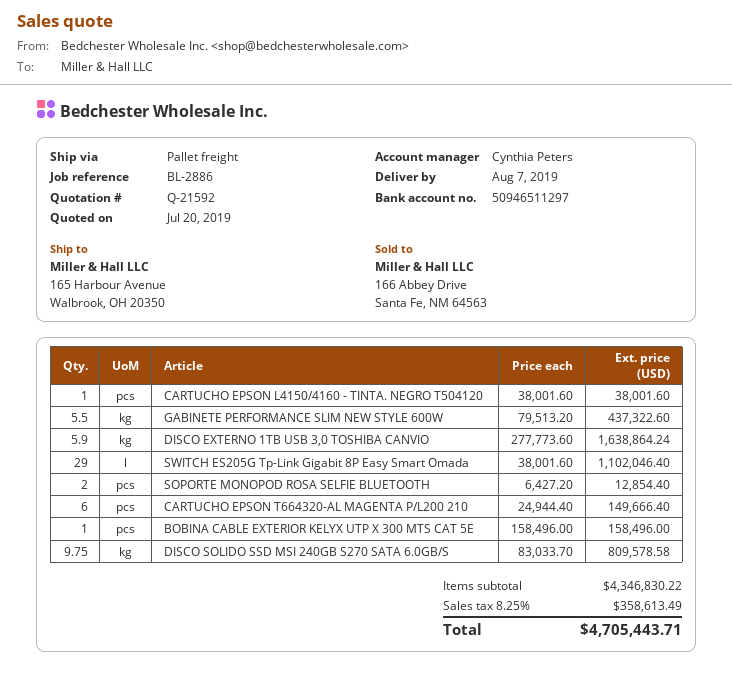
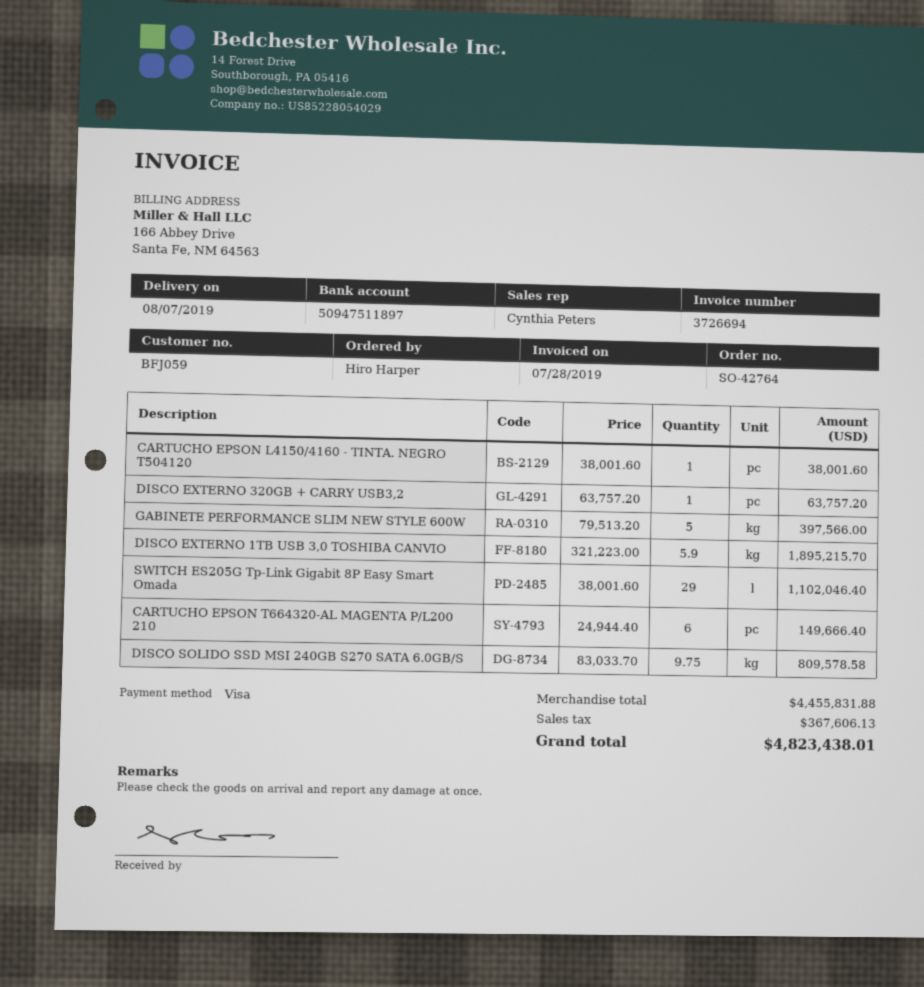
bank account: 50946511297 -> 50947511897
GABINETE PERFORMANCE SLIM NEW STYLE 600W: 5.5 x 79513.20 = 437322.60 -> 5 x 79513.20 = 397566.00
DISCO EXTERNO 1TB USB 3,0 TOSHIBA CANVIO: 5.9 x 277773.60 = 1638864.24 -> 5.9 x 321223.00 = 1895215.70
SOPORTE MONOPOD ROSA SELFIE BLUETOOTH: 2 x 6427.20 = 12854.40 -> none
BOBINA CABLE EXTERIOR KELYX UTP X 300 MTS CAT 5E: 1 x 158496.00 = 158496.00 -> none
DISCO EXTERNO 320GB + CARRY USB3,2: none -> 1 x 63757.20 = 63757.20
subtotal: 4346830.22 -> 4455831.88
tax: 358613.49 -> 367606.13
total: 4705443.71 -> 4823438.01

